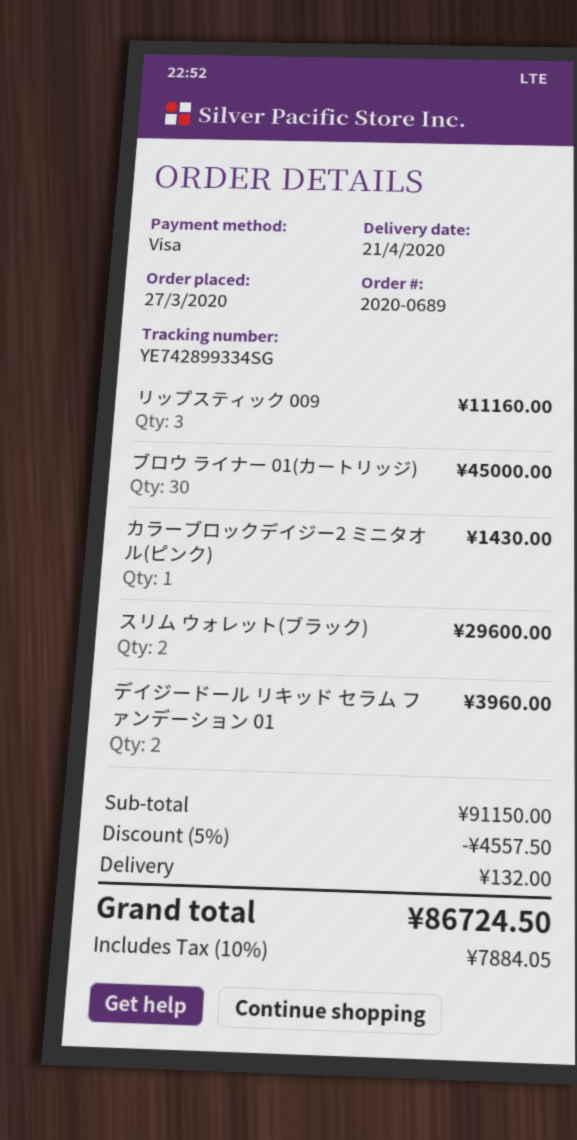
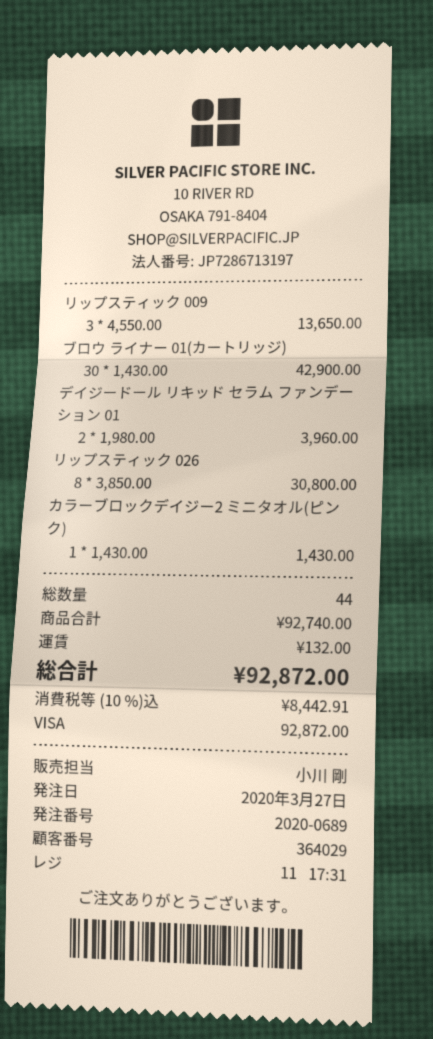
リップスティック 009: 3 for 11160.00 -> 3 for 13650.00
ブロウ ライナー 01(カートリッジ): 30 for 45000.00 -> 30 for 42900.00
スリム ウォレット(ブラック): 2 for 29600.00 -> none
リップスティック 026: none -> 8 for 30800.00
subtotal: 91150.00 -> 92740.00
discount: 5% = 4557.50 -> none
tax: 10% = 7884.05 -> 10% = 8442.91
total: 86724.50 -> 92872.00

